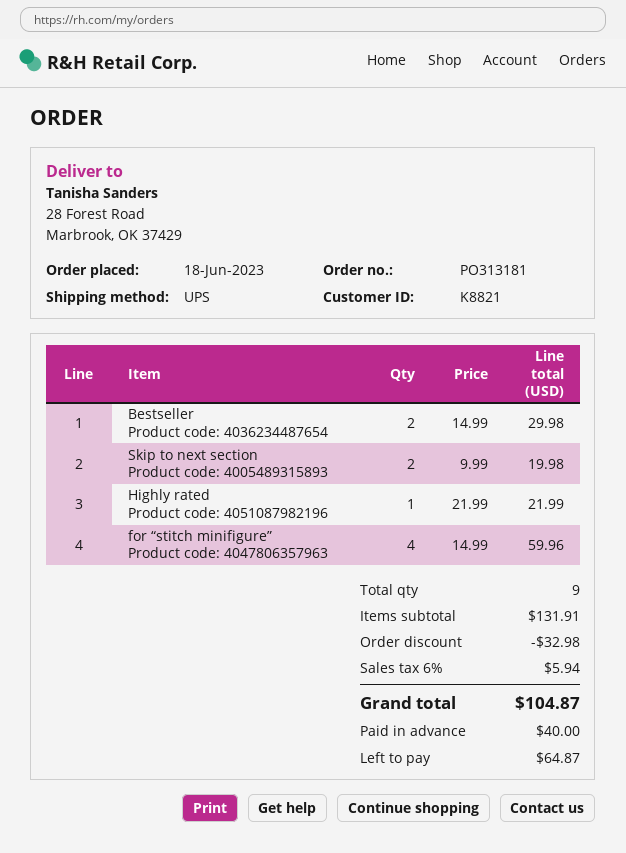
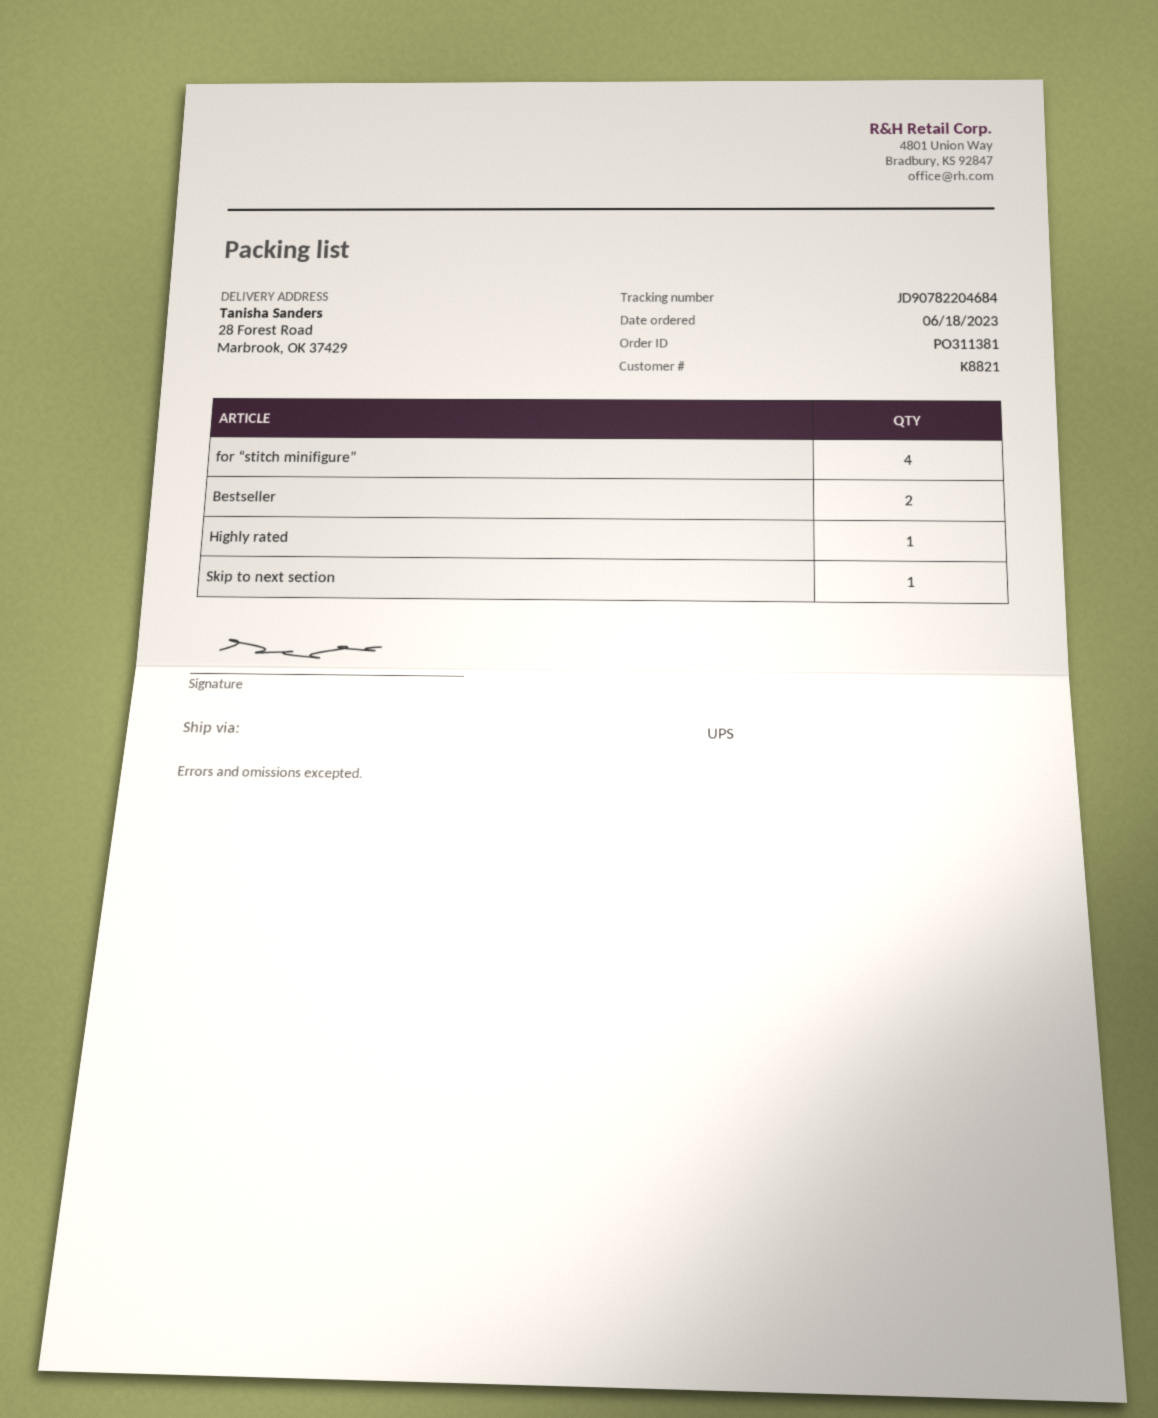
order number: PO313181 -> PO311381
Skip to next section: 2 -> 1

